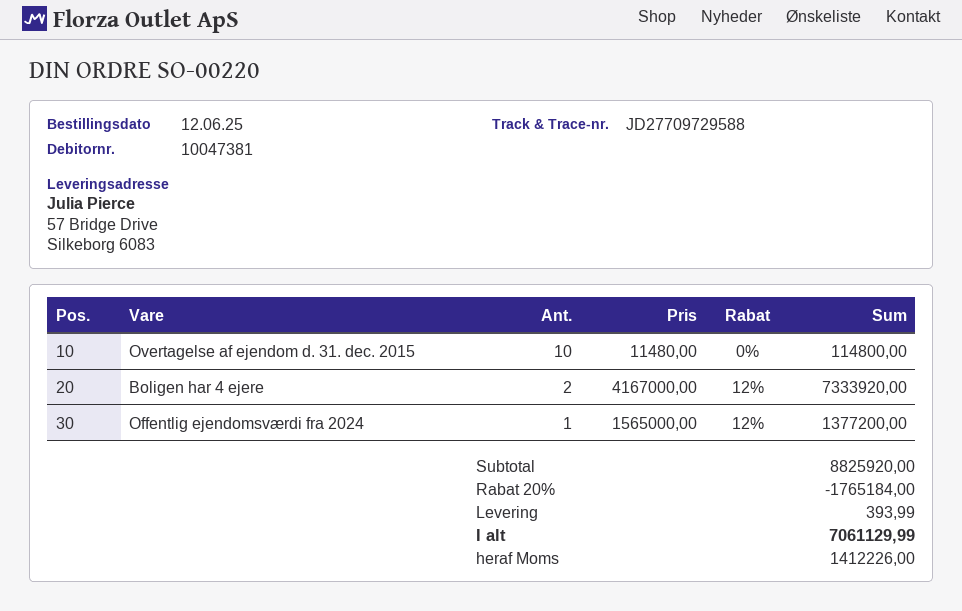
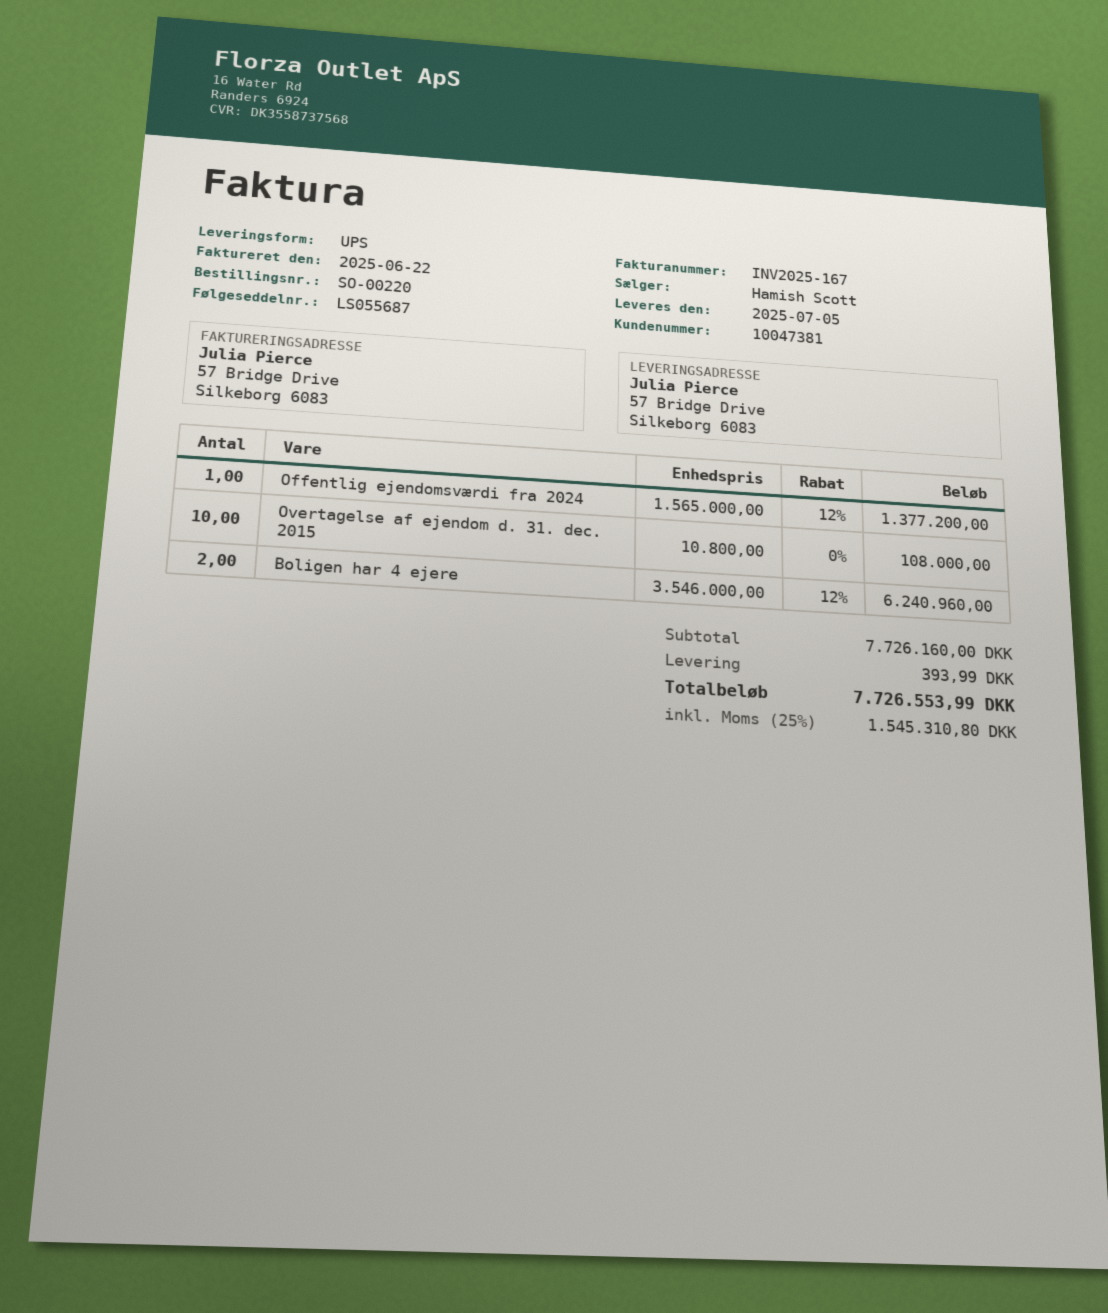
Overtagelse af ejendom d. 31. dec. 2015: 10 x 11480.00 = 114800.00 -> 10 x 10800.00 = 108000.00
Boligen har 4 ejere: 2 x 4167000.00 - 12% = 7333920.00 -> 2 x 3546000.00 - 12% = 6240960.00
subtotal: 8825920.00 -> 7726160.00
discount: 20% = 1765184.00 -> none
tax: 1412226.00 -> 1545310.80
total: 7061129.99 -> 7726553.99

